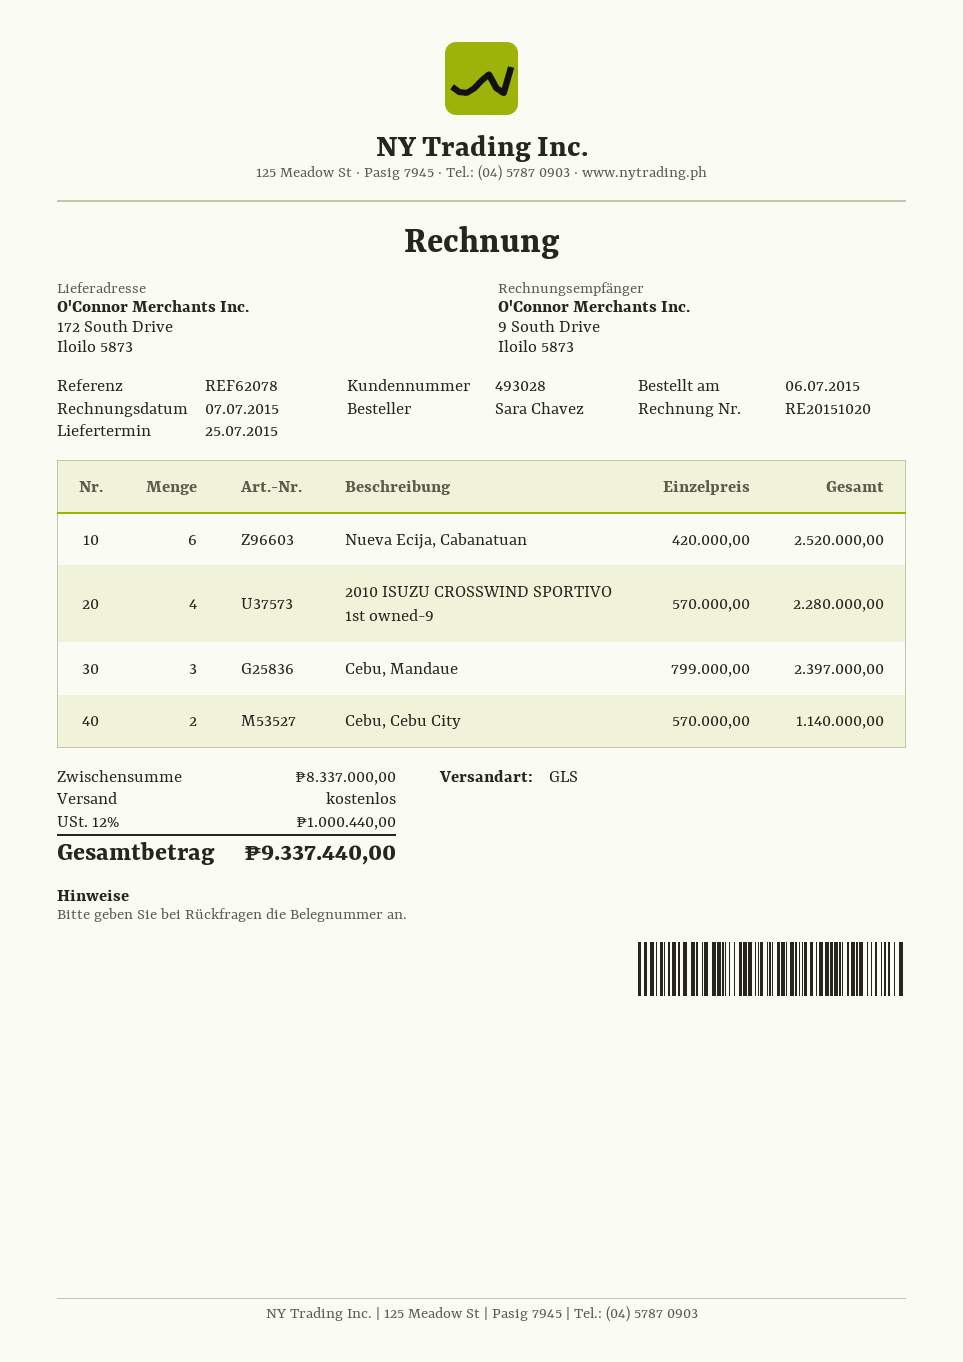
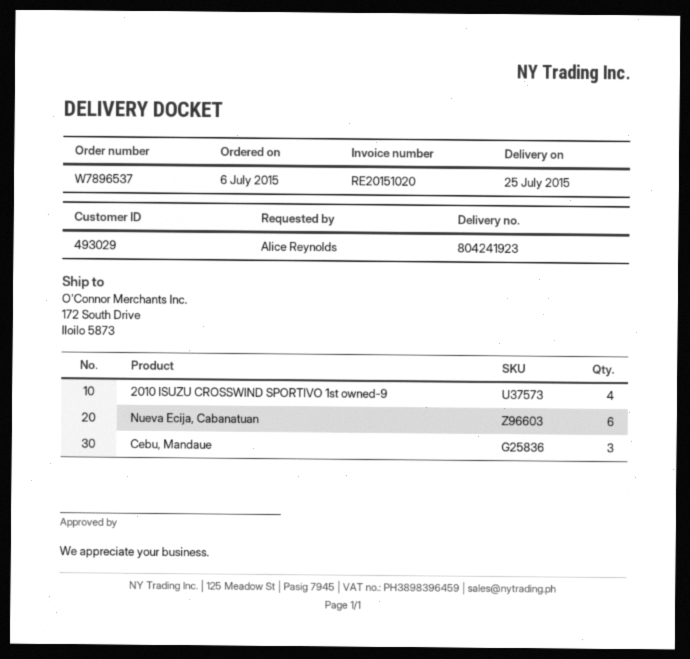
customer number: 493028 -> 493029
ordered by: Sara Chavez -> Alice Reynolds
Cebu, Cebu City: 2 -> none

